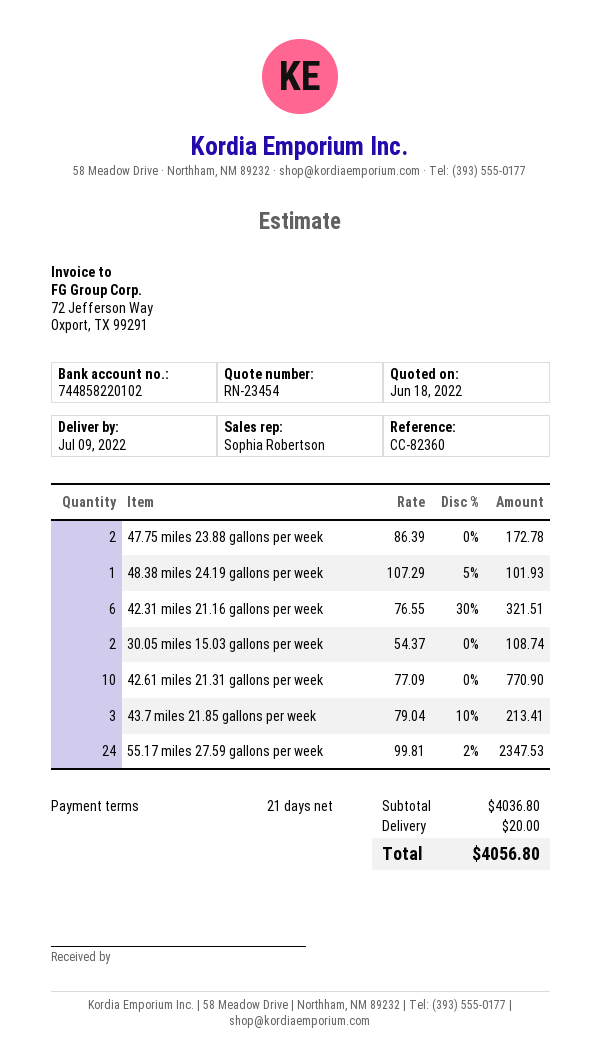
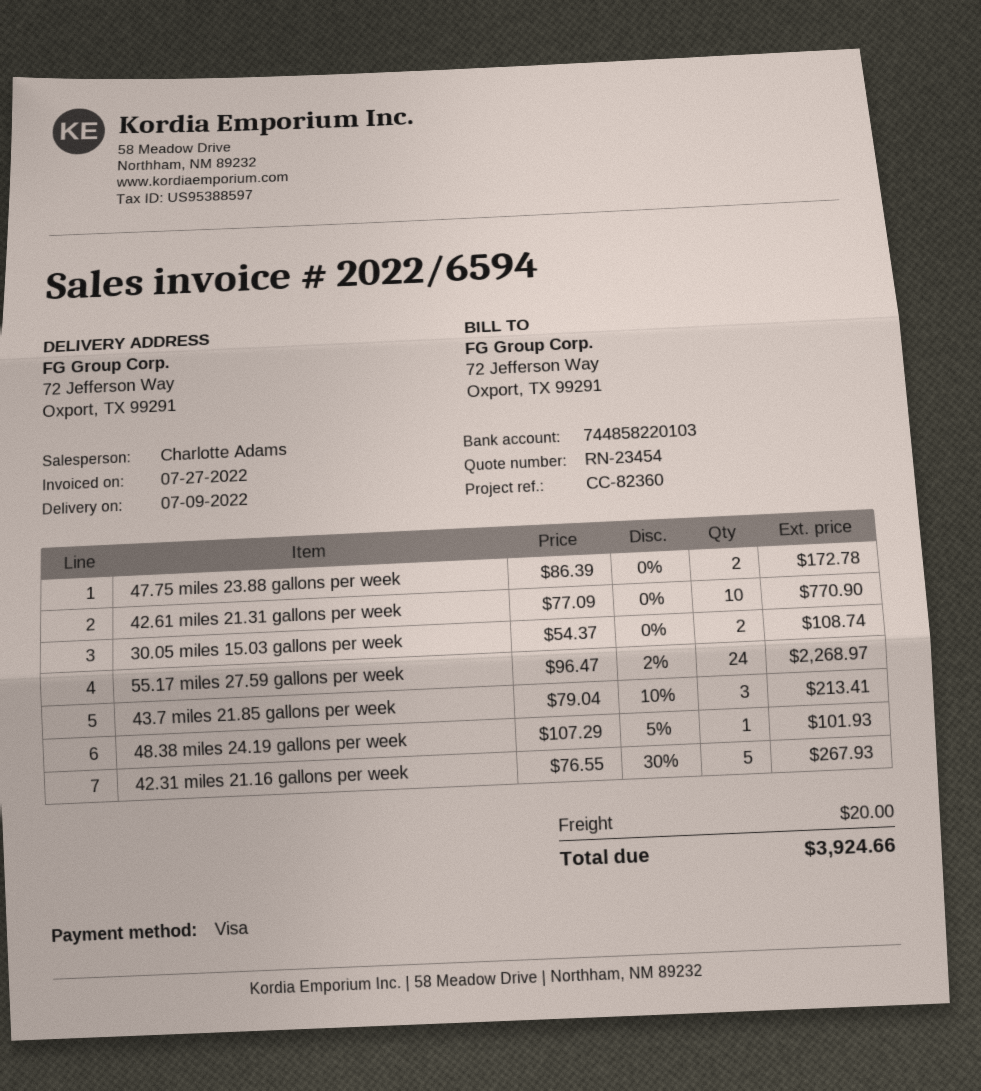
sales rep: Sophia Robertson -> Charlotte Adams
bank account: 744858220102 -> 744858220103
42.31 miles 21.16 gallons per week: 6 x 76.55 - 30% = 321.51 -> 5 x 76.55 - 30% = 267.93
55.17 miles 27.59 gallons per week: 24 x 99.81 - 2% = 2347.53 -> 24 x 96.47 - 2% = 2268.97
total: 4056.80 -> 3924.66

